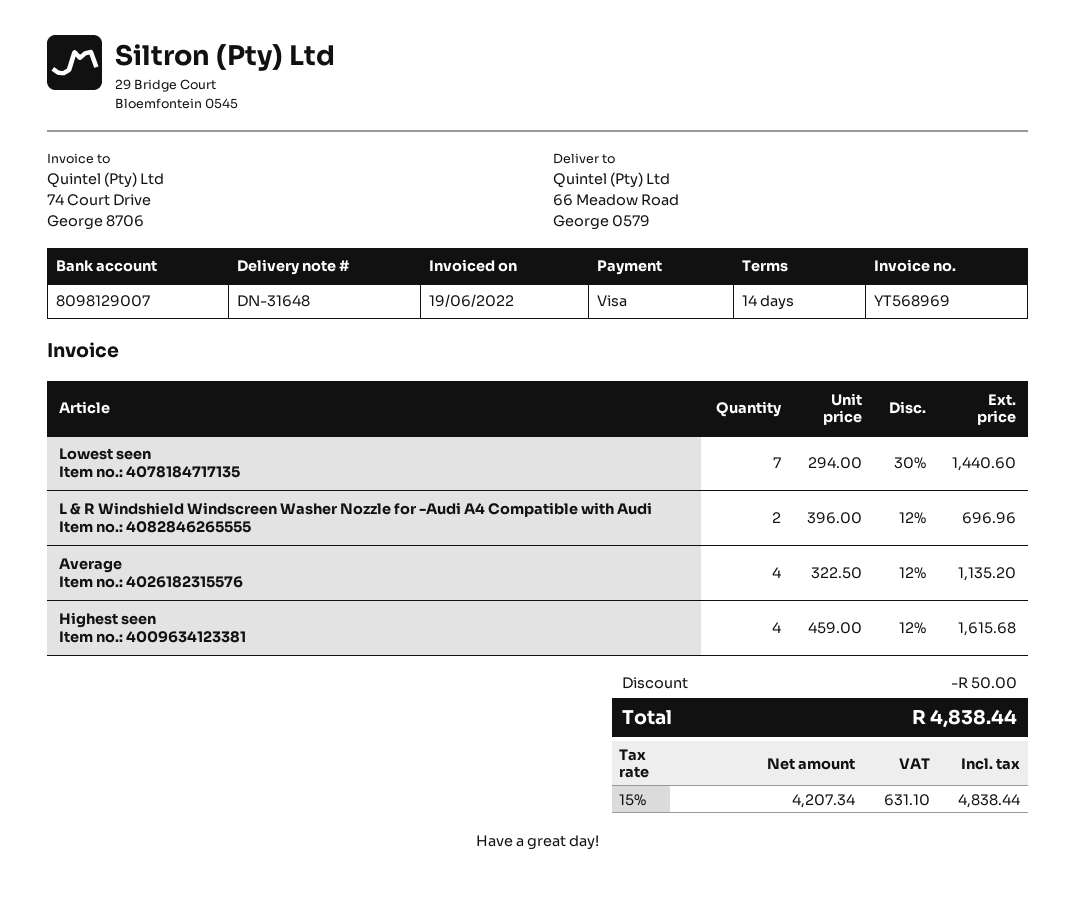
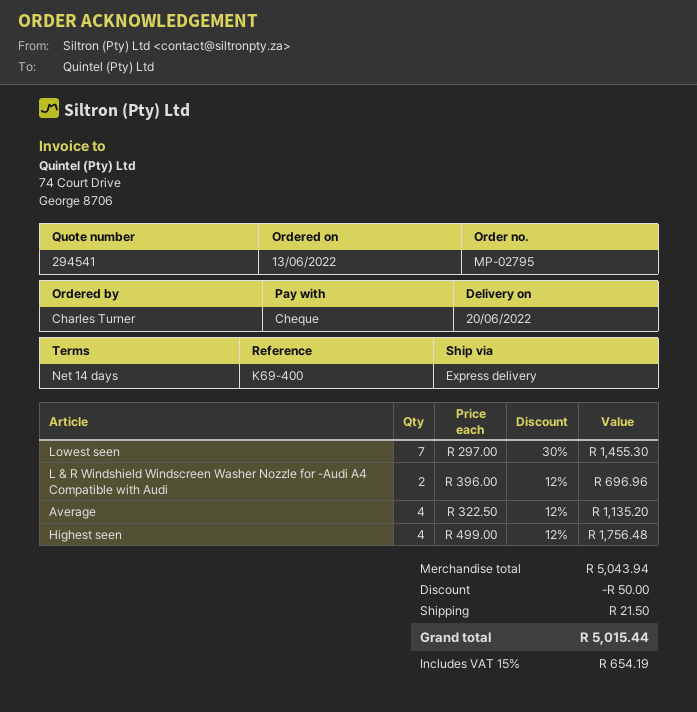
payment method: Visa -> cheque
Lowest seen: 7 x 294.00 - 30% = 1440.60 -> 7 x 297.00 - 30% = 1455.30
Highest seen: 4 x 459.00 - 12% = 1615.68 -> 4 x 499.00 - 12% = 1756.48
shipping: none -> 21.50
tax: 15% = 631.10 -> 15% = 654.19
total: 4838.44 -> 5015.44

